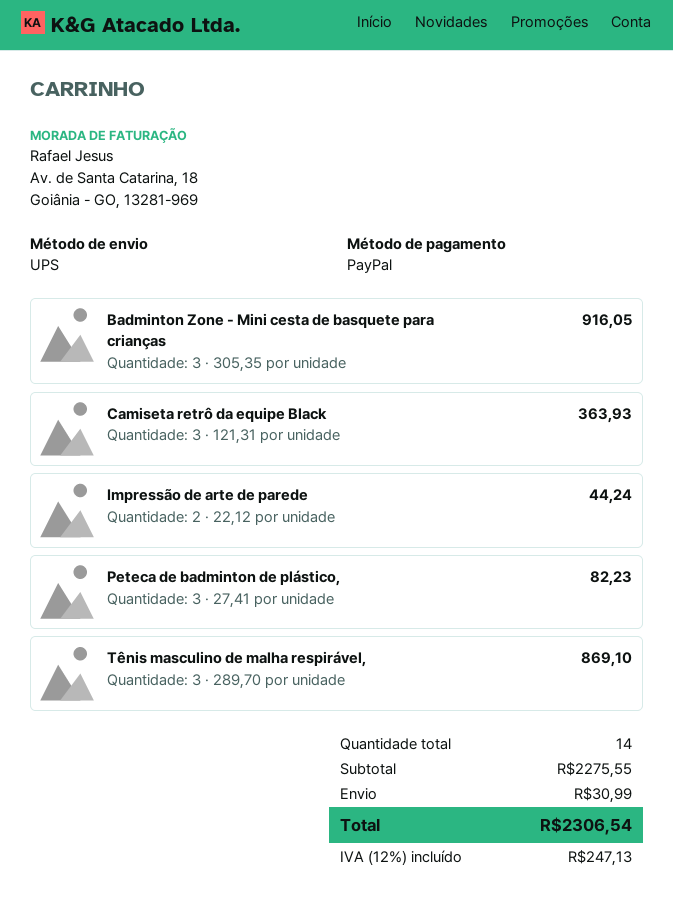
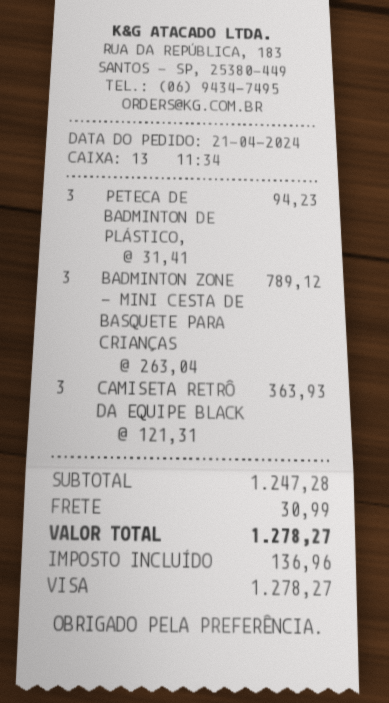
payment method: PayPal -> Visa
Badminton Zone - Mini cesta de basquete para crianças: 3 x 305.35 = 916.05 -> 3 x 263.04 = 789.12
Impressão de arte de parede: 2 x 22.12 = 44.24 -> none
Peteca de badminton de plástico,: 3 x 27.41 = 82.23 -> 3 x 31.41 = 94.23
Tênis masculino de malha respirável,: 3 x 289.70 = 869.10 -> none
subtotal: 2275.55 -> 1247.28
tax: 247.13 -> 136.96
total: 2306.54 -> 1278.27

